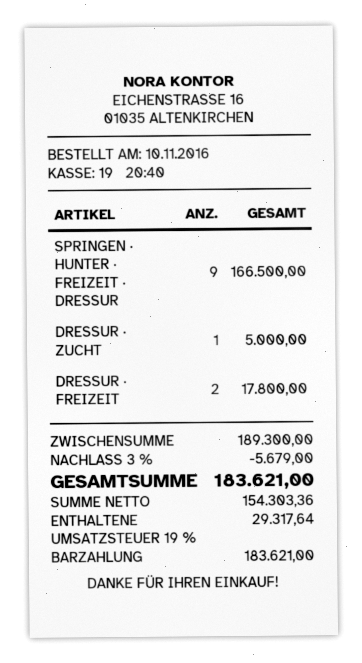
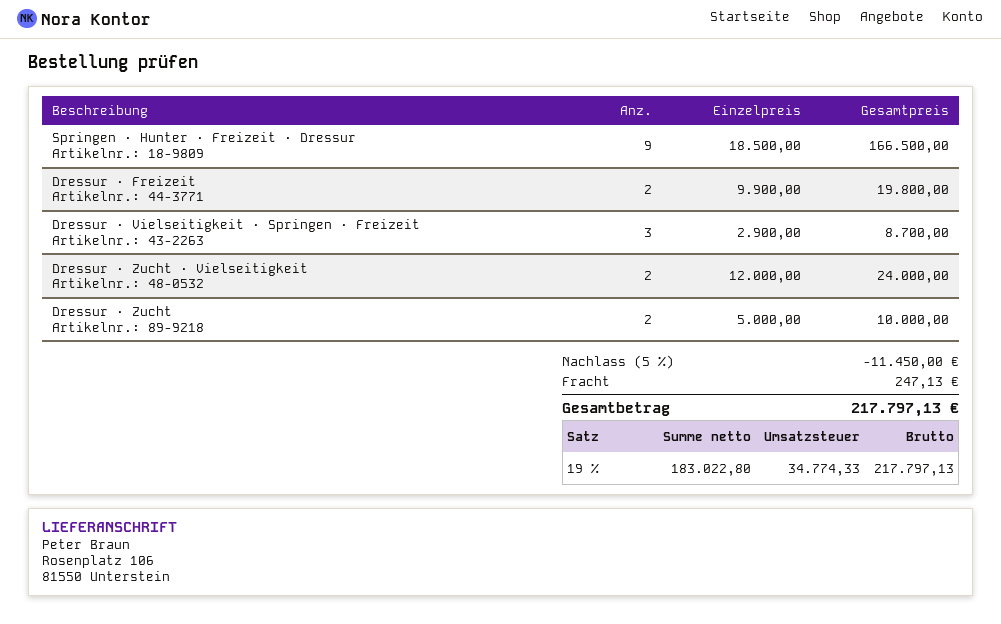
DRESSUR · ZUCHT: 1 for 5000.00 -> 2 for 10000.00
DRESSUR · FREIZEIT: 2 for 17800.00 -> 2 for 19800.00
Dressur · Vielseitigkeit · Springen · Freizeit: none -> 3 for 8700.00
Dressur · Zucht · Vielseitigkeit: none -> 2 for 24000.00
discount: 3% = 5679.00 -> 5% = 11450.00
shipping: none -> 247.13
net: 154303.36 -> 183022.80
tax: 19% = 29317.64 -> 19% = 34774.33
total: 183621.00 -> 217797.13

